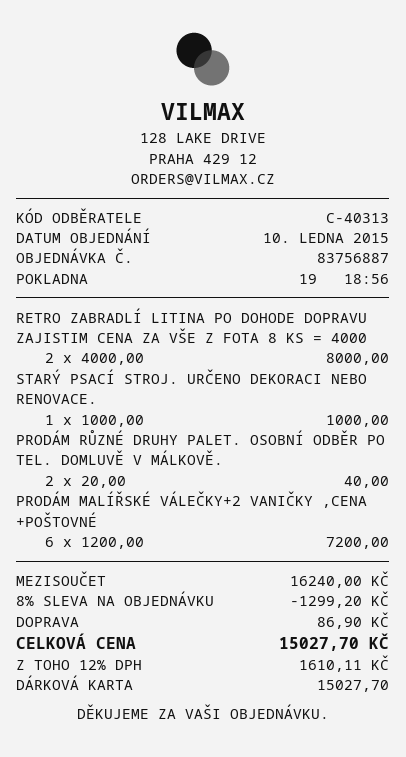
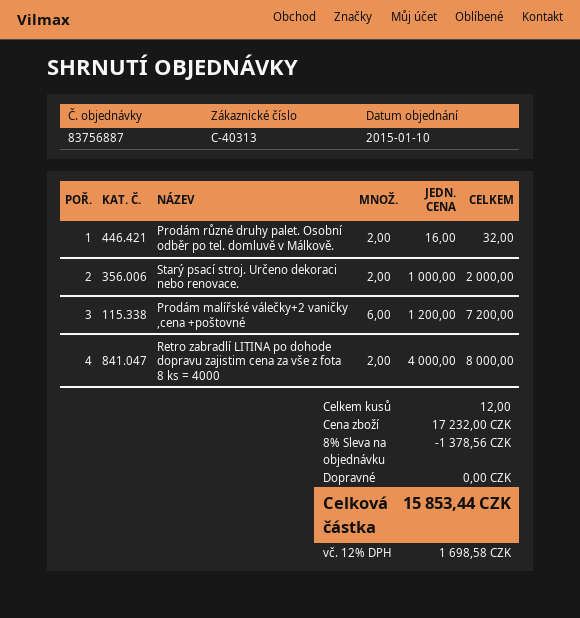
STARÝ PSACÍ STROJ. URČENO DEKORACI NEBO RENOVACE.: 1 x 1000.00 = 1000.00 -> 2 x 1000.00 = 2000.00
PRODÁM RŮZNÉ DRUHY PALET. OSOBNÍ ODBĚR PO TEL. DOMLUVĚ V MÁLKOVĚ.: 2 x 20.00 = 40.00 -> 2 x 16.00 = 32.00
subtotal: 16240.00 -> 17232.00
discount: 8% = 1299.20 -> 8% = 1378.56
shipping: 86.90 -> 0.00
tax: 12% = 1610.11 -> 12% = 1698.58
total: 15027.70 -> 15853.44

